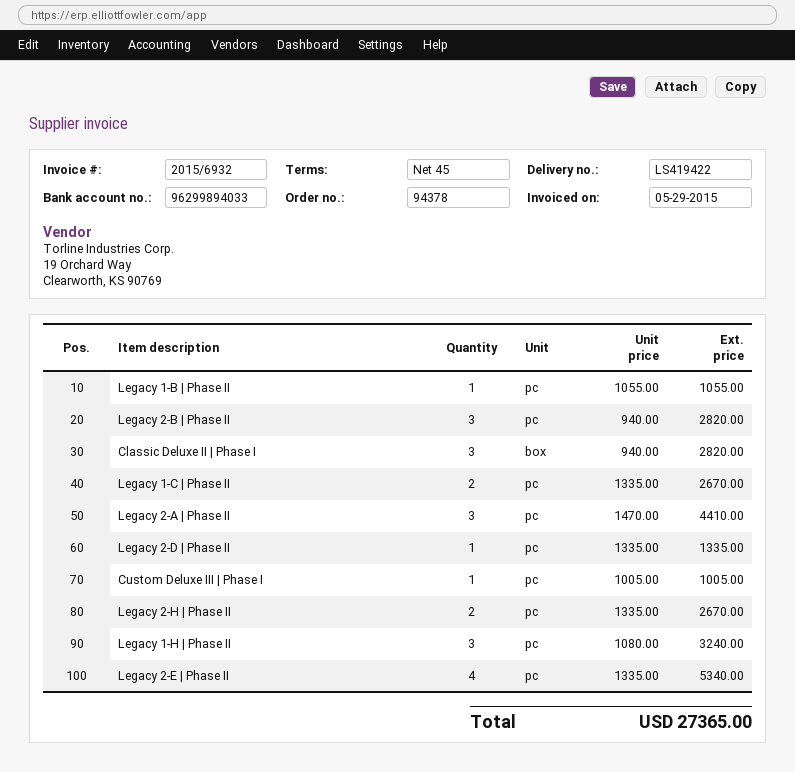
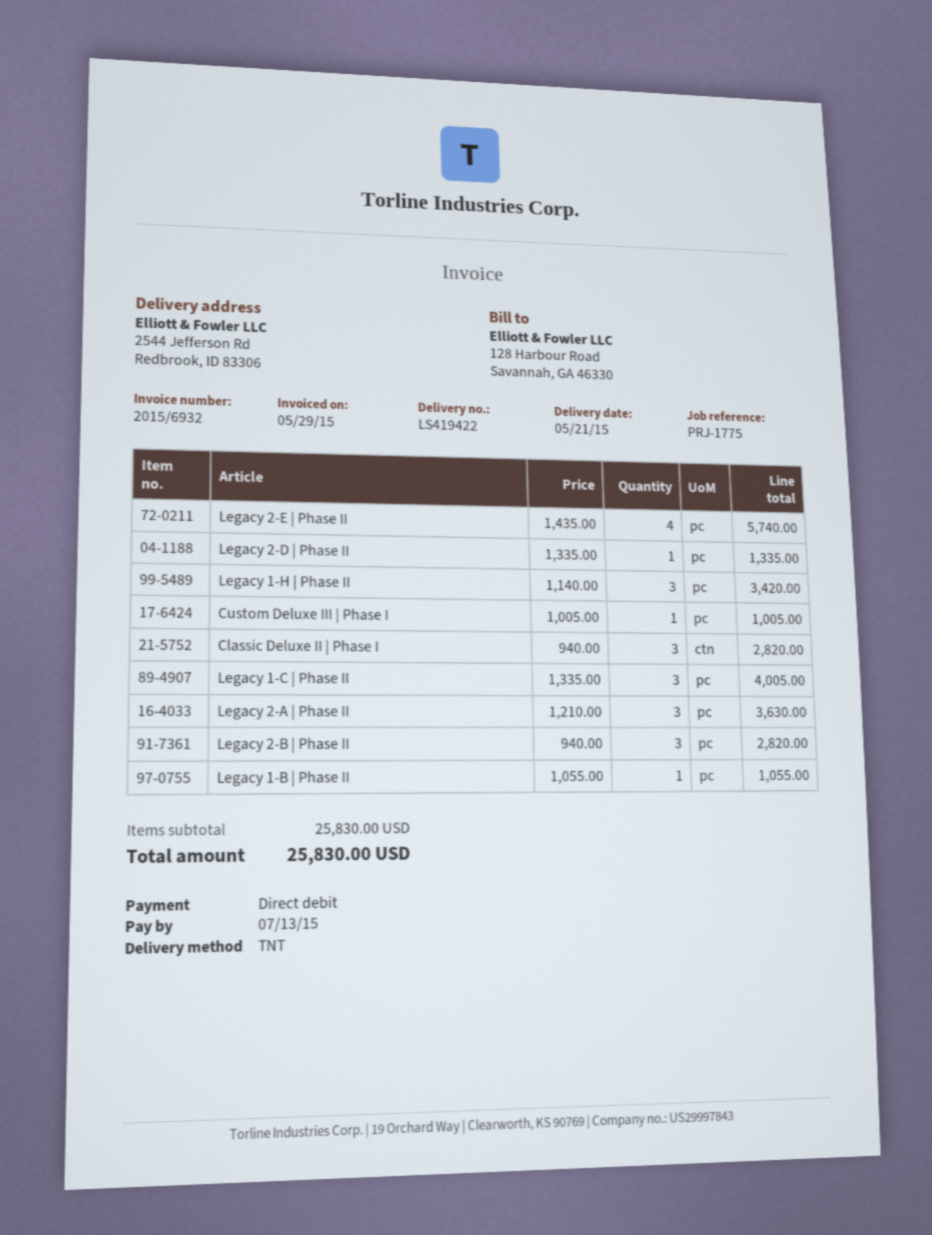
Legacy 1-C | Phase II: 2 x 1335.00 = 2670.00 -> 3 x 1335.00 = 4005.00
Legacy 2-A | Phase II: 3 x 1470.00 = 4410.00 -> 3 x 1210.00 = 3630.00
Legacy 2-H | Phase II: 2 x 1335.00 = 2670.00 -> none
Legacy 1-H | Phase II: 3 x 1080.00 = 3240.00 -> 3 x 1140.00 = 3420.00
Legacy 2-E | Phase II: 4 x 1335.00 = 5340.00 -> 4 x 1435.00 = 5740.00
total: 27365.00 -> 25830.00

